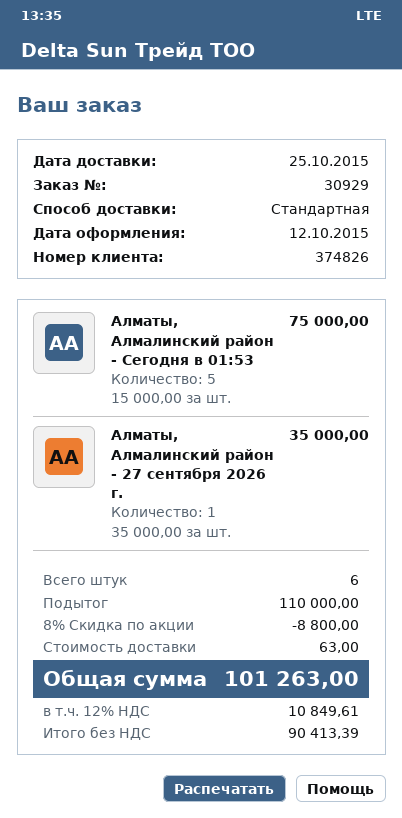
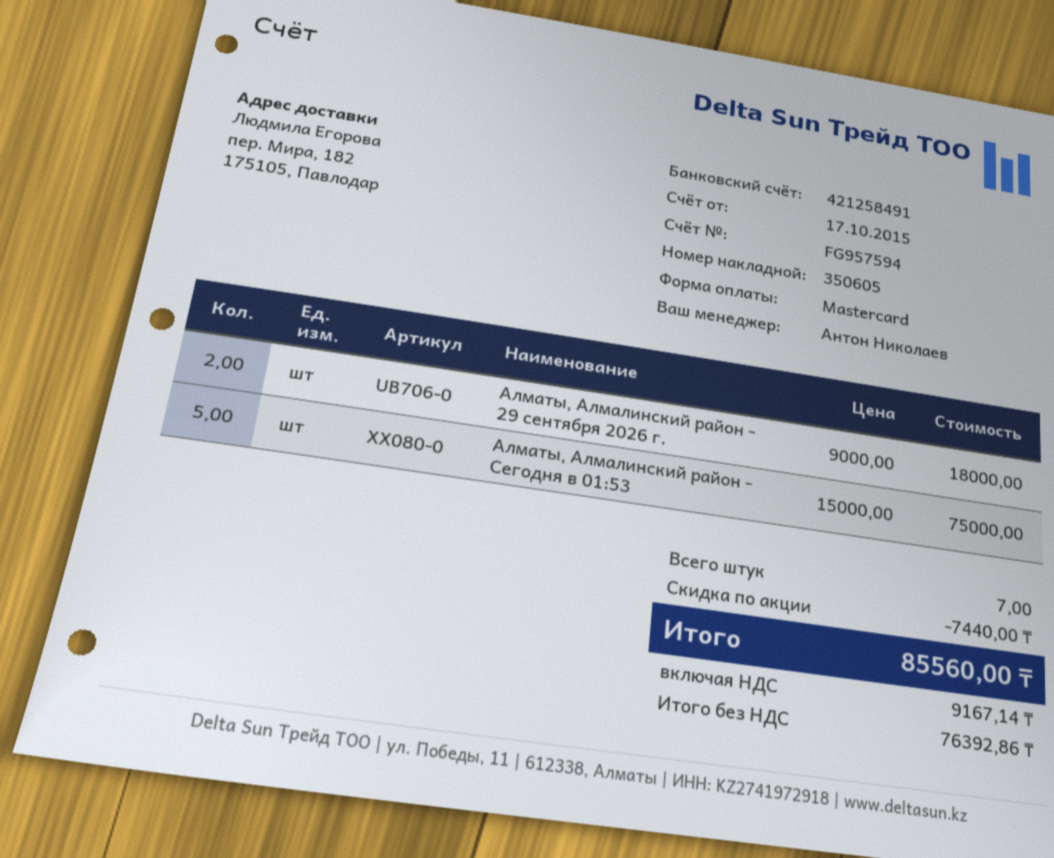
Алматы, Алмалинский район - 27 сентября 2026 г.: 1 x 35000.00 = 35000.00 -> none
Алматы, Алмалинский район - 29 сентября 2026 г.: none -> 2 x 9000.00 = 18000.00
total quantity: 6 -> 7
discount: 8800.00 -> 7440.00
shipping: 63.00 -> none
net: 90413.39 -> 76392.86
tax: 10849.61 -> 9167.14
total: 101263.00 -> 85560.00

